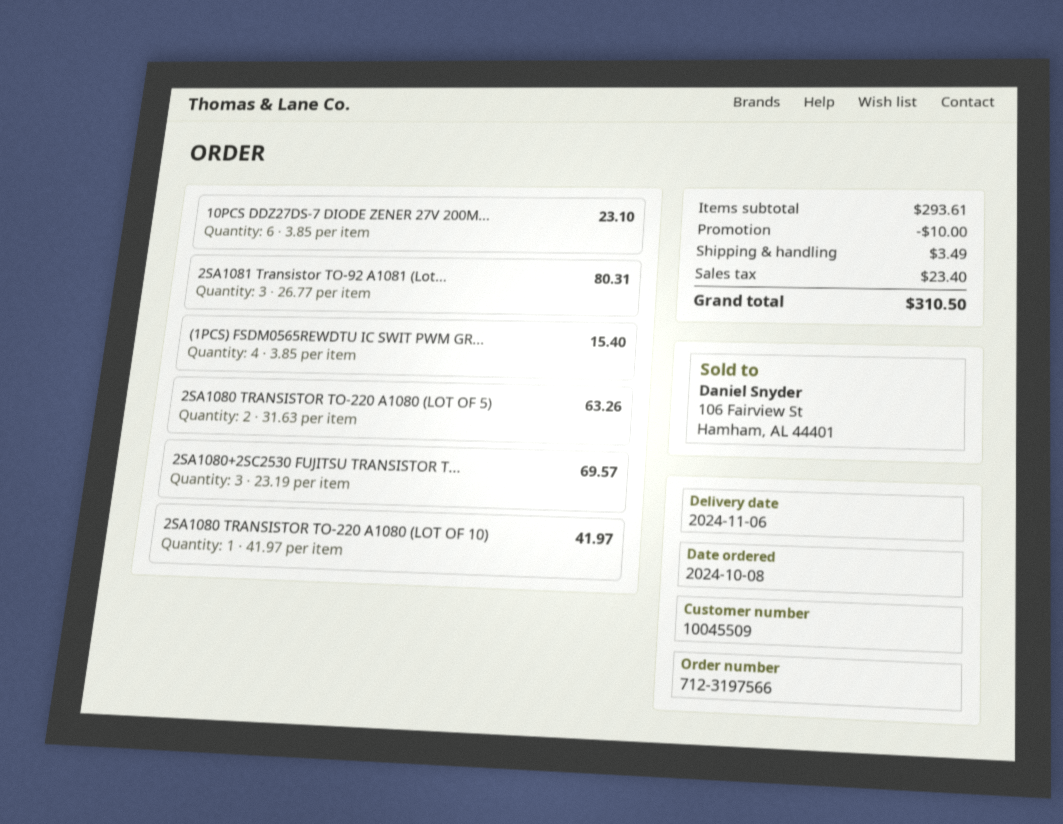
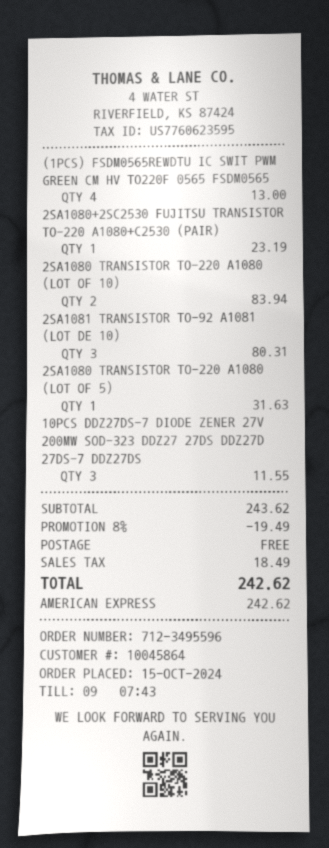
order number: 712-3197566 -> 712-3495596
order date: 2024-10-08 -> 2024-10-15
customer number: 10045509 -> 10045864
10PCS DDZ27DS-7 DIODE ZENER 27V 200M...: 6 for 23.10 -> 3 for 11.55
(1PCS) FSDM0565REWDTU IC SWIT PWM GR...: 4 for 15.40 -> 4 for 13.00
2SA1080 TRANSISTOR TO-220 A1080 (LOT OF 5): 2 for 63.26 -> 1 for 31.63
2SA1080+2SC2530 FUJITSU TRANSISTOR T...: 3 for 69.57 -> 1 for 23.19
2SA1080 TRANSISTOR TO-220 A1080 (LOT OF 10): 1 for 41.97 -> 2 for 83.94
subtotal: 293.61 -> 243.62
discount: 10.00 -> 19.49
shipping: 3.49 -> 0.00
tax: 23.40 -> 18.49
total: 310.50 -> 242.62

